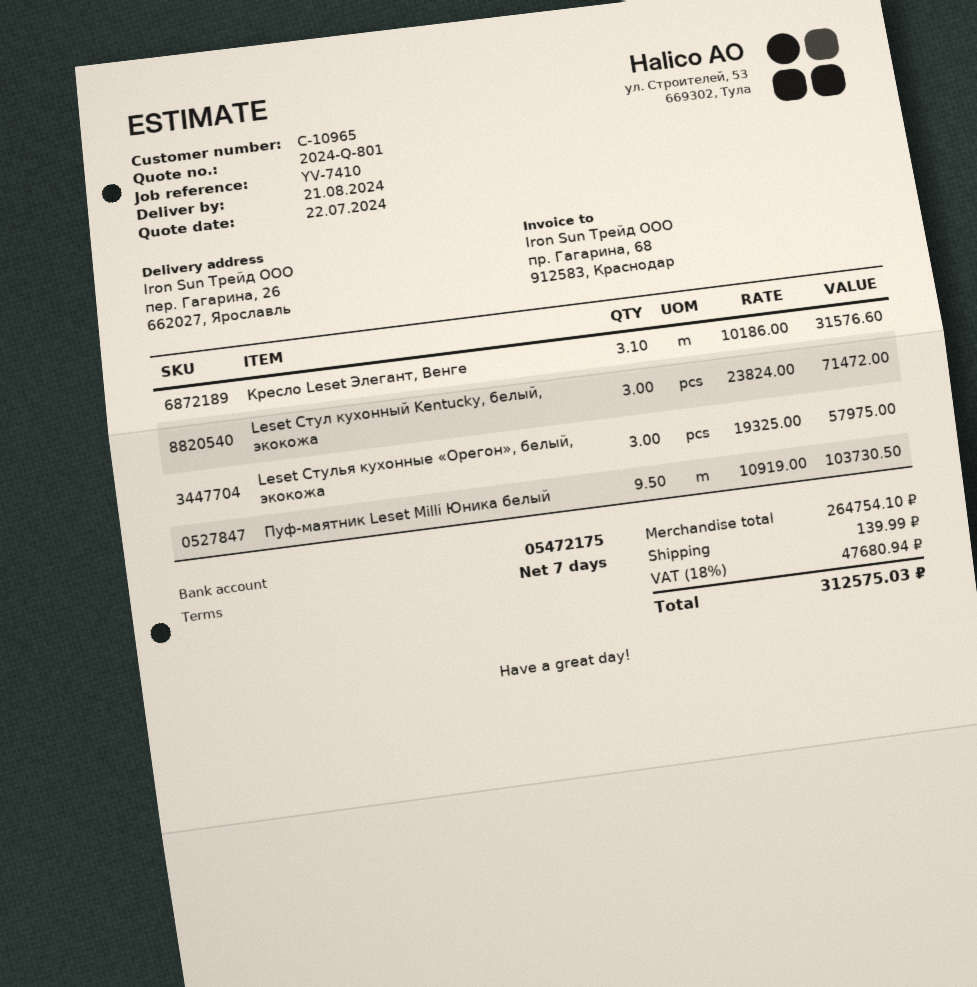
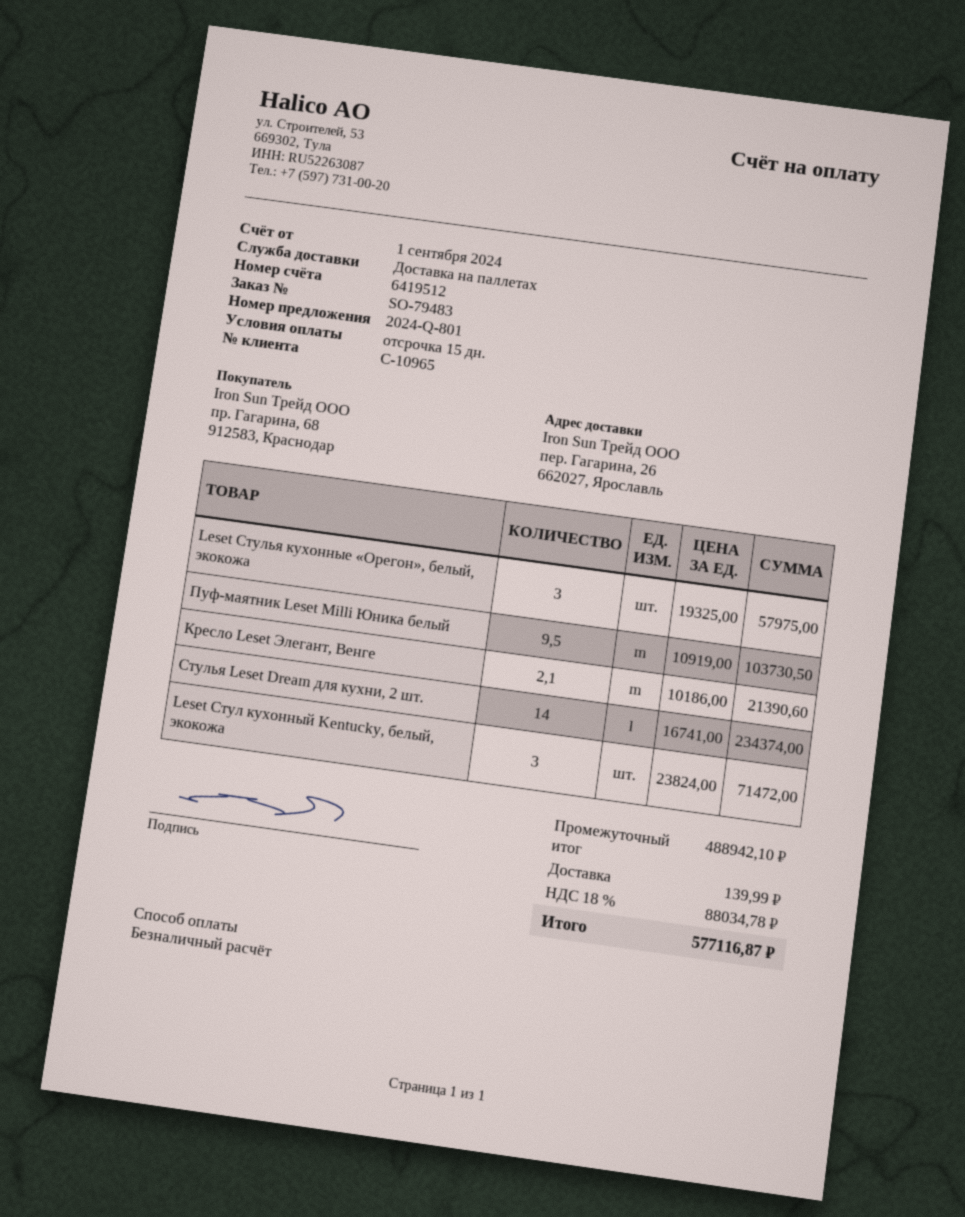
payment terms: 7 days -> 15 days
Кресло Leset Элегант, Венге: 3.1 x 10186.00 = 31576.60 -> 2.1 x 10186.00 = 21390.60
Стулья Leset Dream для кухни, 2 шт.: none -> 14 x 16741.00 = 234374.00
subtotal: 264754.10 -> 488942.10
tax: 18% = 47680.94 -> 18% = 88034.78
total: 312575.03 -> 577116.87

